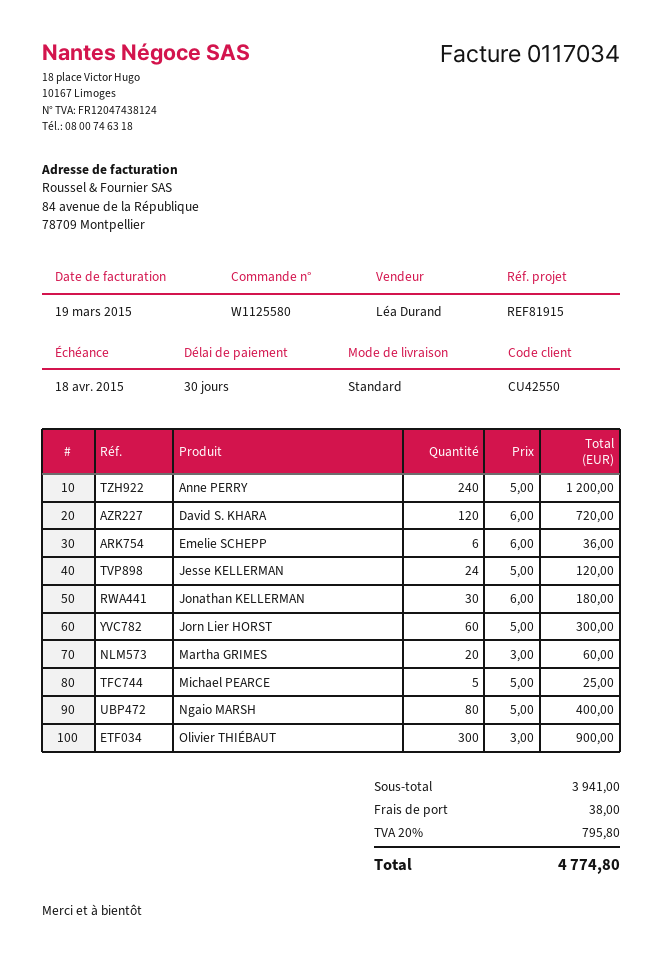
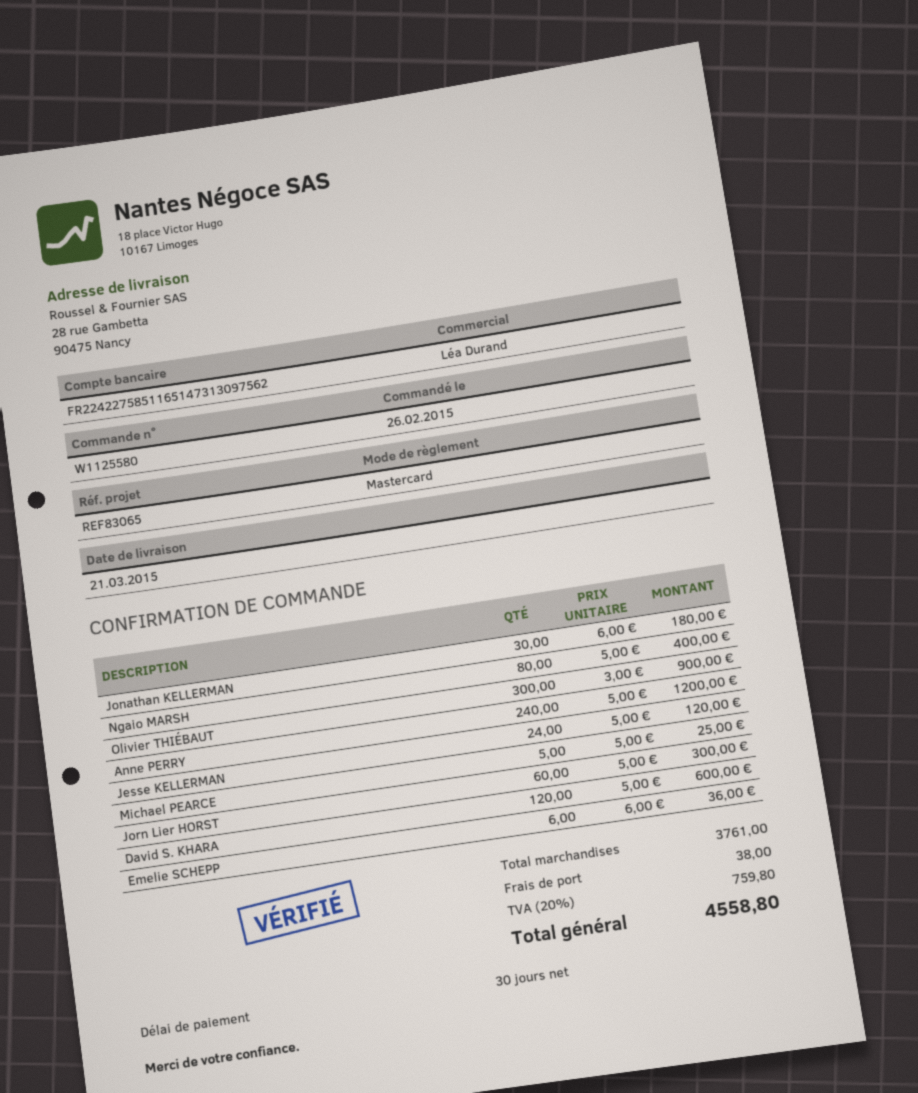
reference: REF81915 -> REF83065
David S. KHARA: 120 x 6.00 = 720.00 -> 120 x 5.00 = 600.00
Martha GRIMES: 20 x 3.00 = 60.00 -> none
subtotal: 3941.00 -> 3761.00
tax: 20% = 795.80 -> 20% = 759.80
total: 4774.80 -> 4558.80

